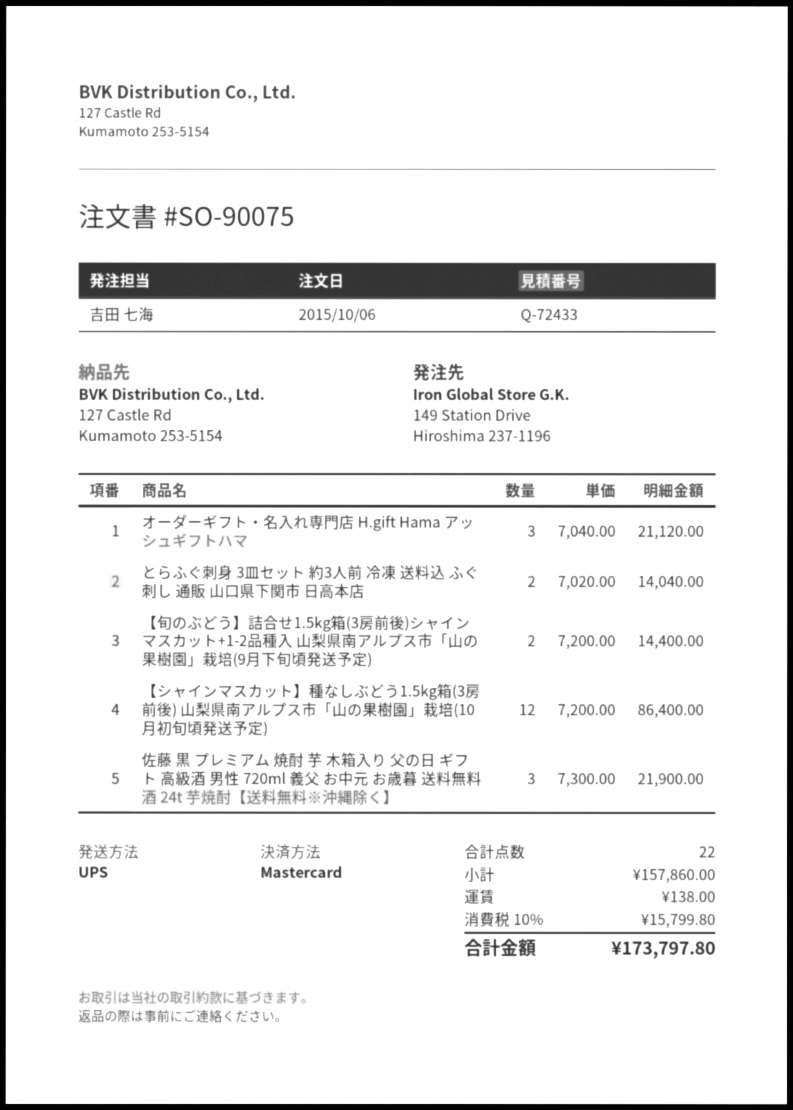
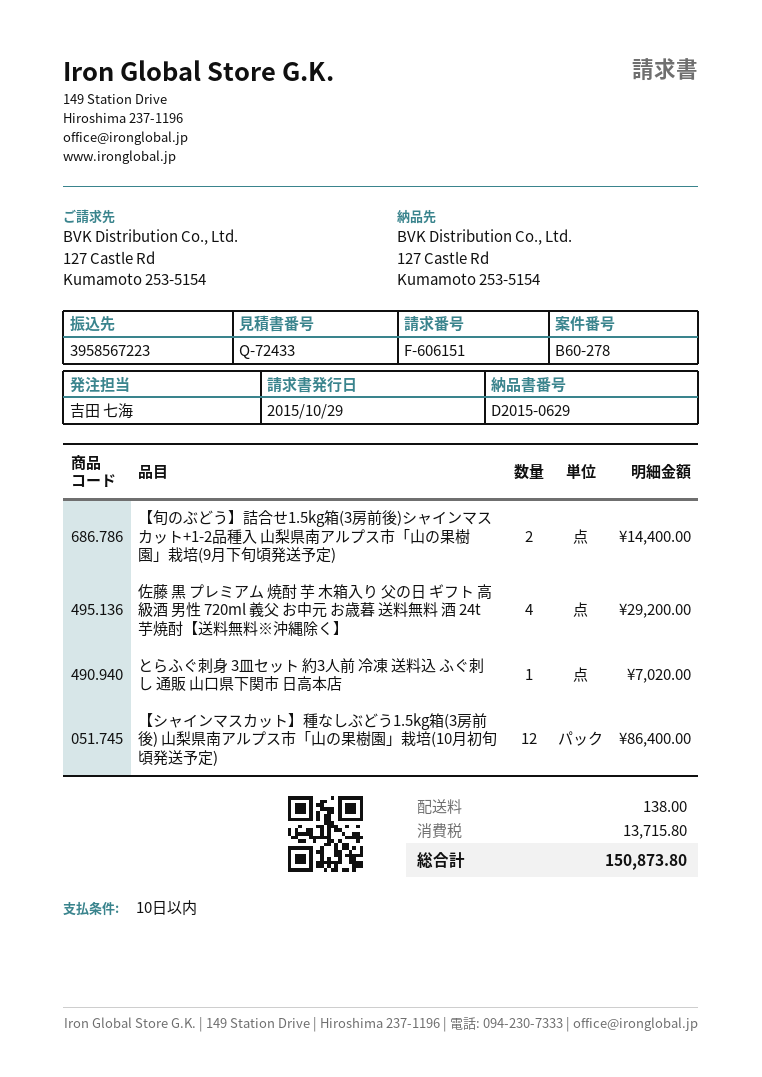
オーダーギフト・名入れ専門店 H.gift Hama アッシュギフトハマ: 3 for 21120.00 -> none
とらふぐ刺身 3皿セット 約3人前 冷凍 送料込 ふぐ刺し 通販 山口県下関市 日高本店: 2 for 14040.00 -> 1 for 7020.00
佐藤 黒 プレミアム 焼酎 芋 木箱入り 父の日 ギフト 高級酒 男性 720ml 義父 お中元 お歳暮 送料無料 酒 24t 芋焼酎【送料無料※沖縄除く】: 3 for 21900.00 -> 4 for 29200.00
tax: 15799.80 -> 13715.80
total: 173797.80 -> 150873.80

